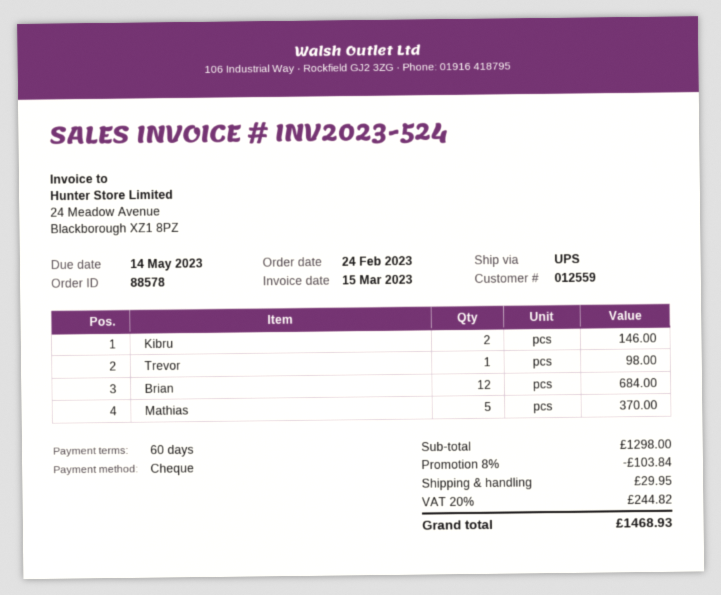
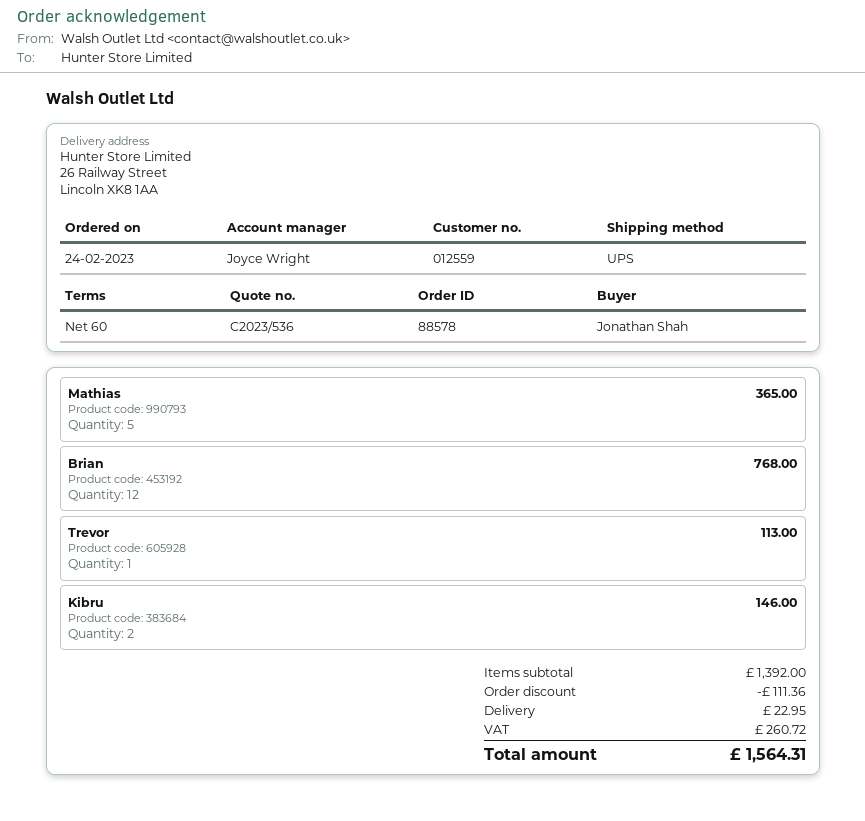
Trevor: 1 for 98.00 -> 1 for 113.00
Brian: 12 for 684.00 -> 12 for 768.00
Mathias: 5 for 370.00 -> 5 for 365.00
subtotal: 1298.00 -> 1392.00
discount: 103.84 -> 111.36
shipping: 29.95 -> 22.95
tax: 244.82 -> 260.72
total: 1468.93 -> 1564.31

